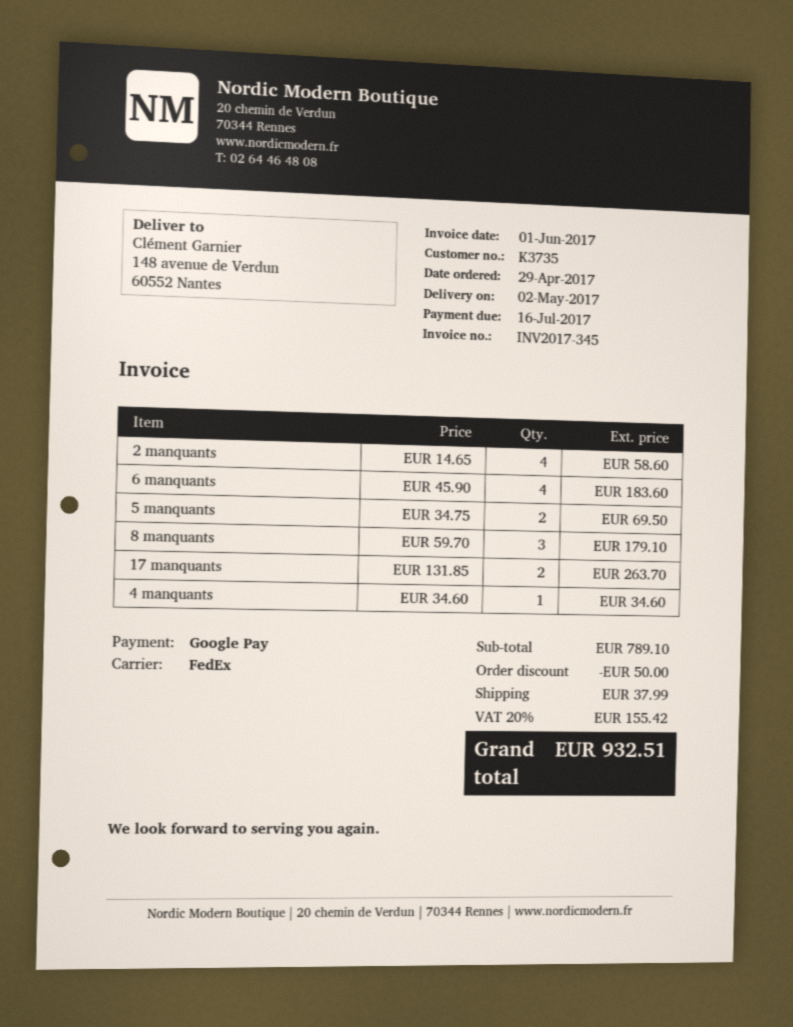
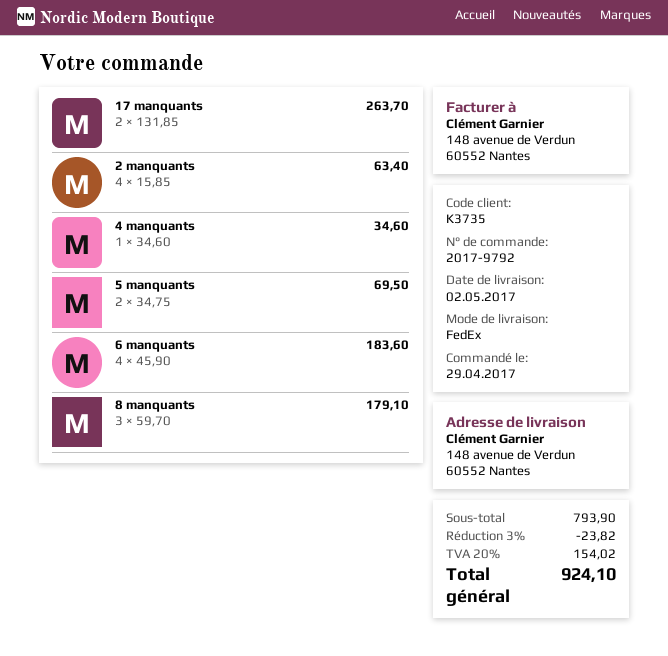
2 manquants: 4 x 14.65 = 58.60 -> 4 x 15.85 = 63.40
subtotal: 789.10 -> 793.90
discount: 50.00 -> 23.82
shipping: 37.99 -> none
tax: 20% = 155.42 -> 20% = 154.02
total: 932.51 -> 924.10

